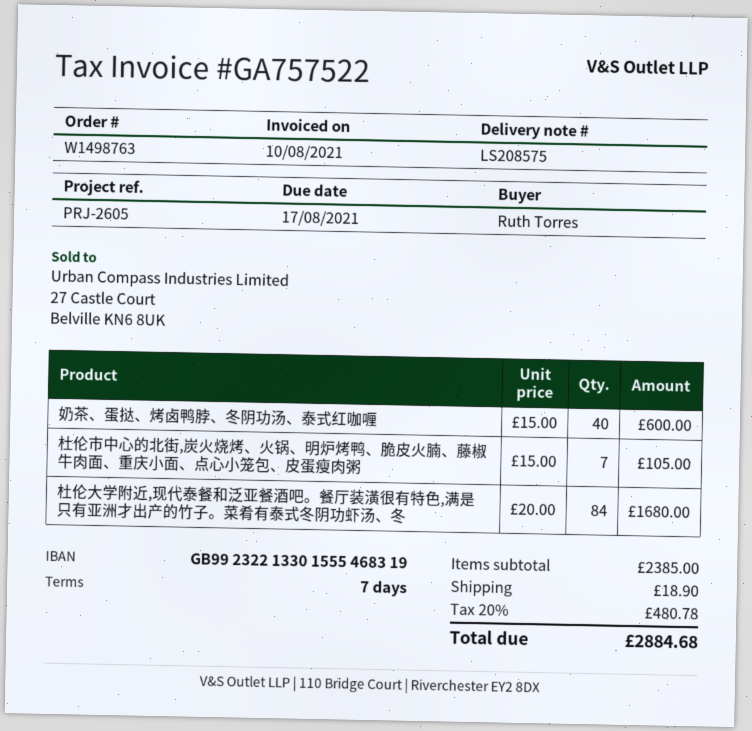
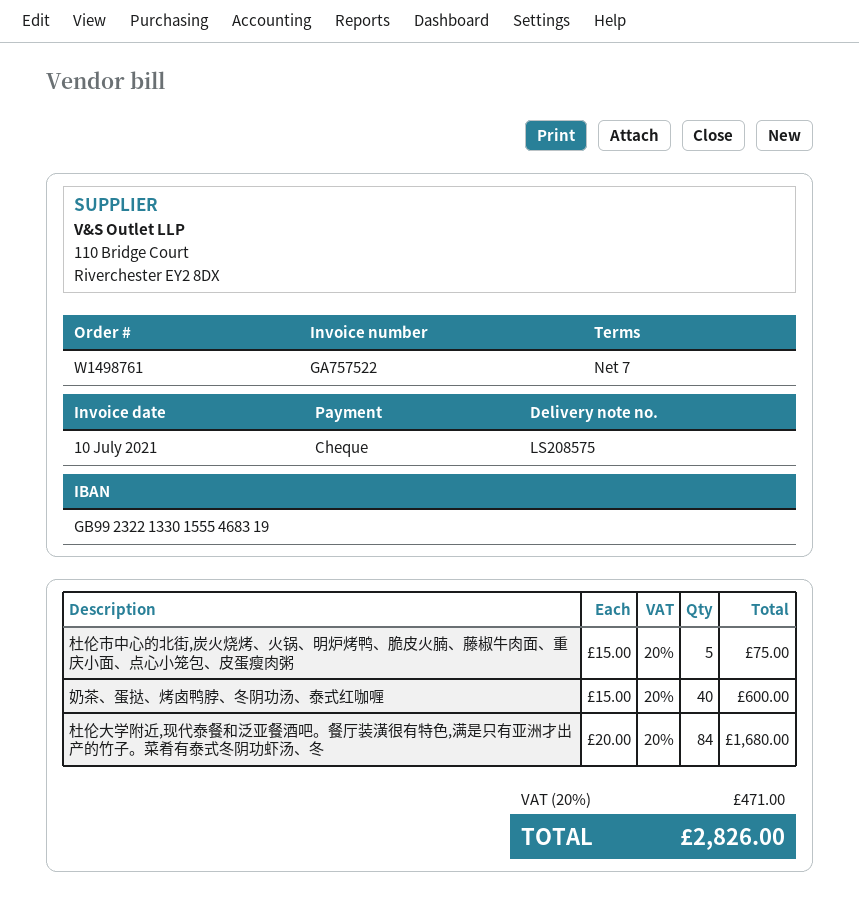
order number: W1498763 -> W1498761
invoice date: 2021-08-10 -> 2021-07-10
杜伦市中心的北街,炭火烧烤、火锅、明炉烤鸭、脆皮火腩、藤椒牛肉面、重庆小面、点心小笼包、皮蛋瘦肉粥: 7 x 15.00 = 105.00 -> 5 x 15.00 = 75.00
shipping: 18.90 -> none
tax: 20% = 480.78 -> 20% = 471.00
total: 2884.68 -> 2826.00

